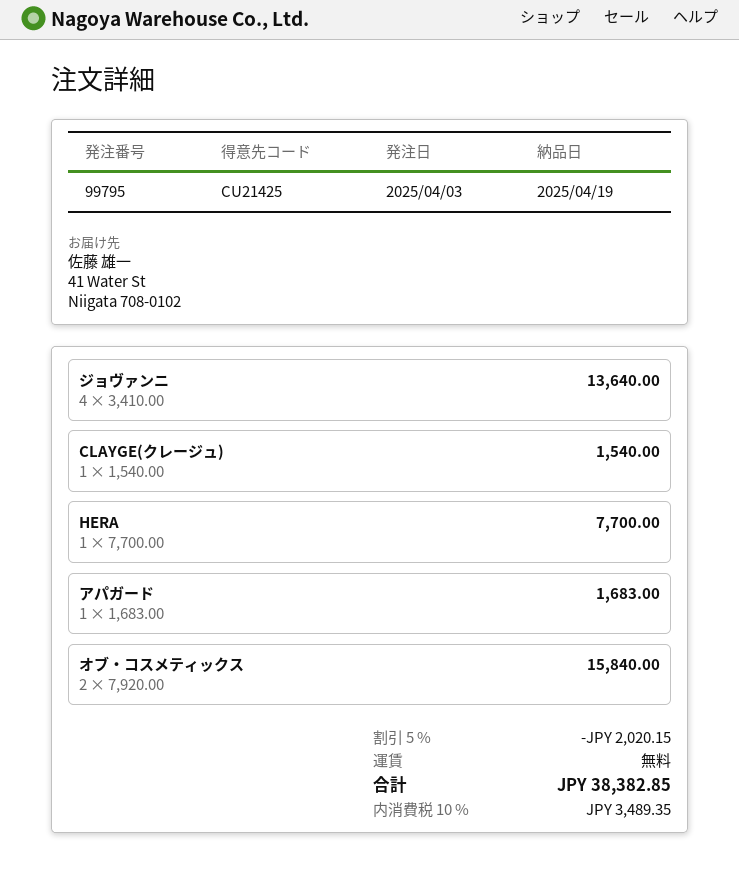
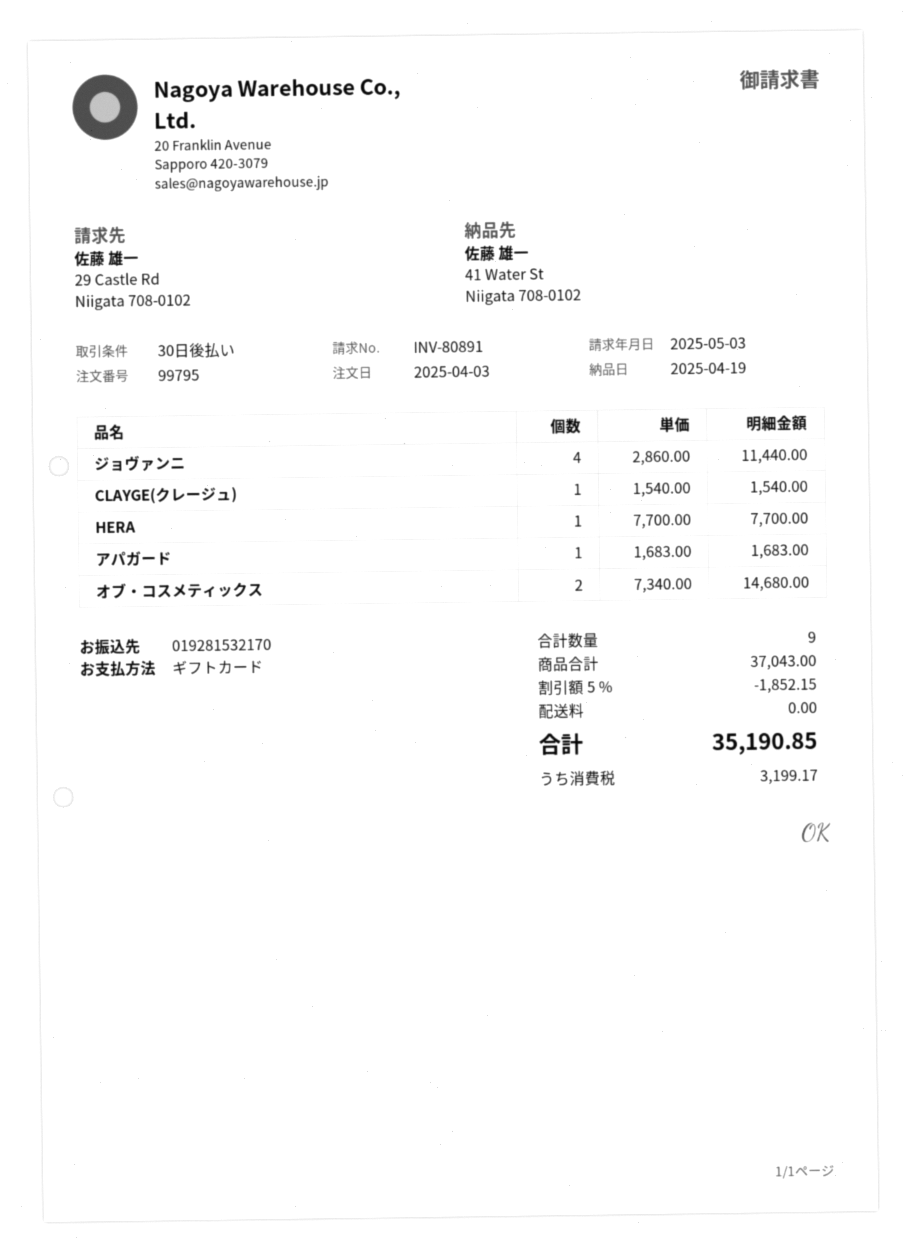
ジョヴァンニ: 4 x 3410.00 = 13640.00 -> 4 x 2860.00 = 11440.00
オブ・コスメティックス: 2 x 7920.00 = 15840.00 -> 2 x 7340.00 = 14680.00
discount: 5% = 2020.15 -> 5% = 1852.15
tax: 3489.35 -> 3199.17
total: 38382.85 -> 35190.85

